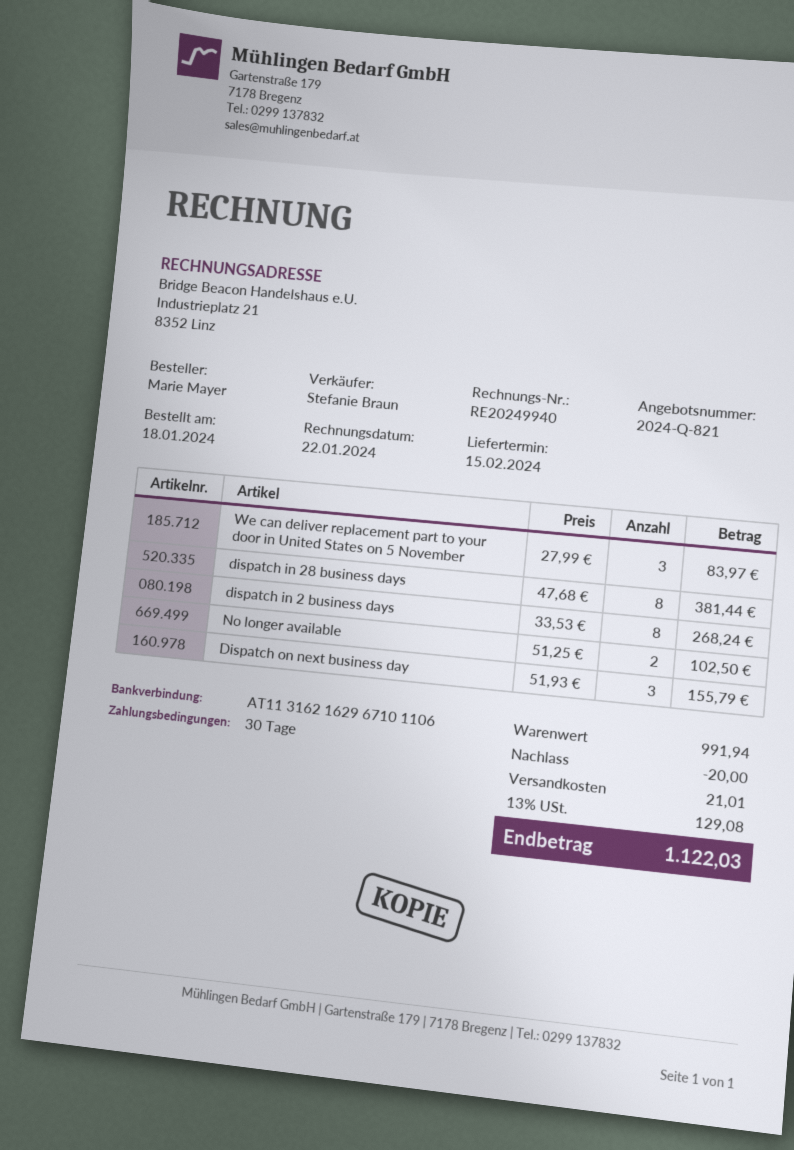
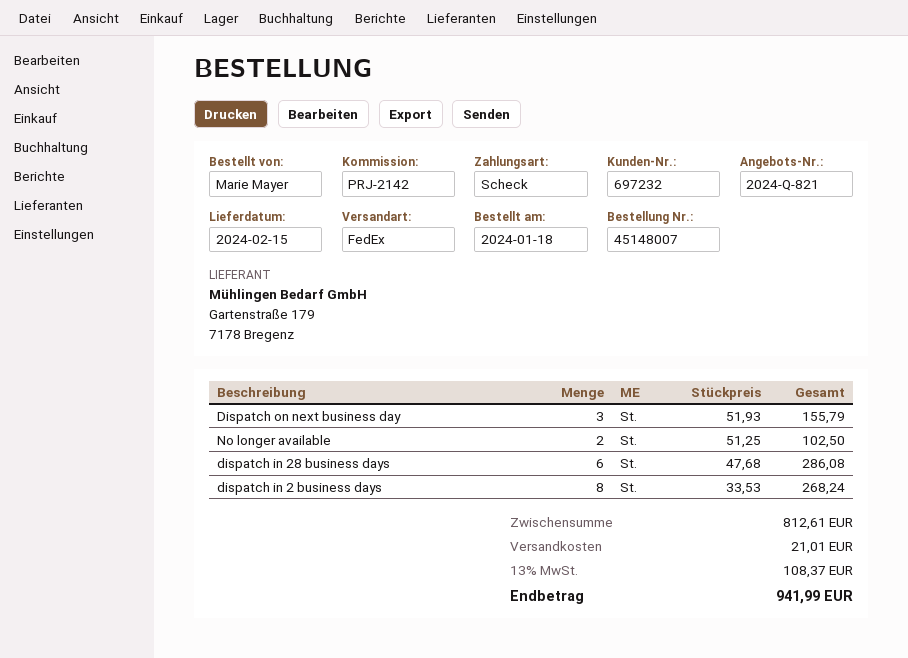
We can deliver replacement part to your door in United States on 5 November: 3 x 27.99 = 83.97 -> none
dispatch in 28 business days: 8 x 47.68 = 381.44 -> 6 x 47.68 = 286.08
subtotal: 991.94 -> 812.61
discount: 20.00 -> none
tax: 13% = 129.08 -> 13% = 108.37
total: 1122.03 -> 941.99

